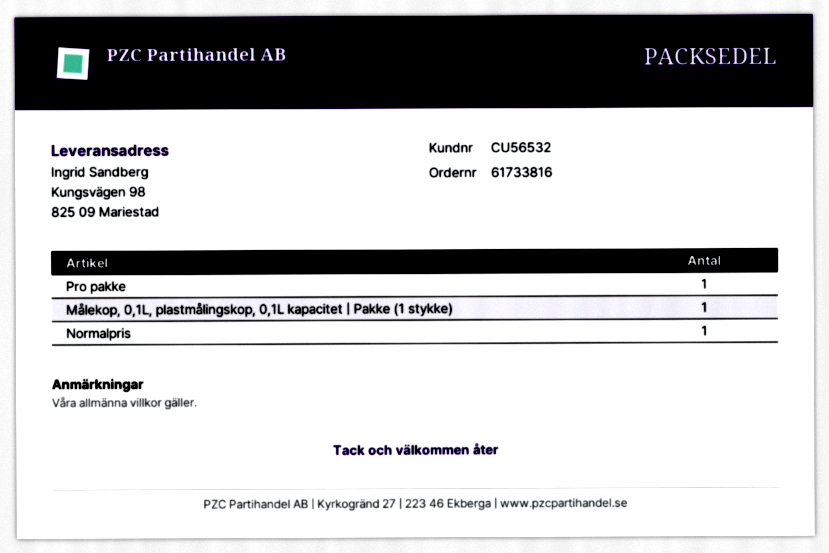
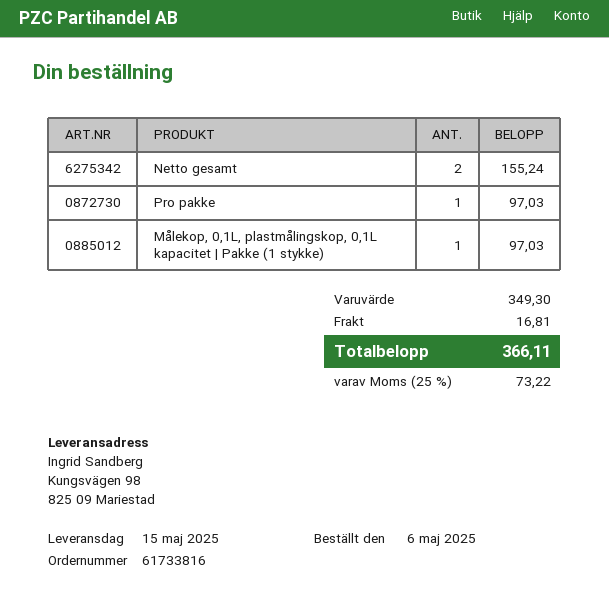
Normalpris: 1 -> none
Netto gesamt: none -> 2

